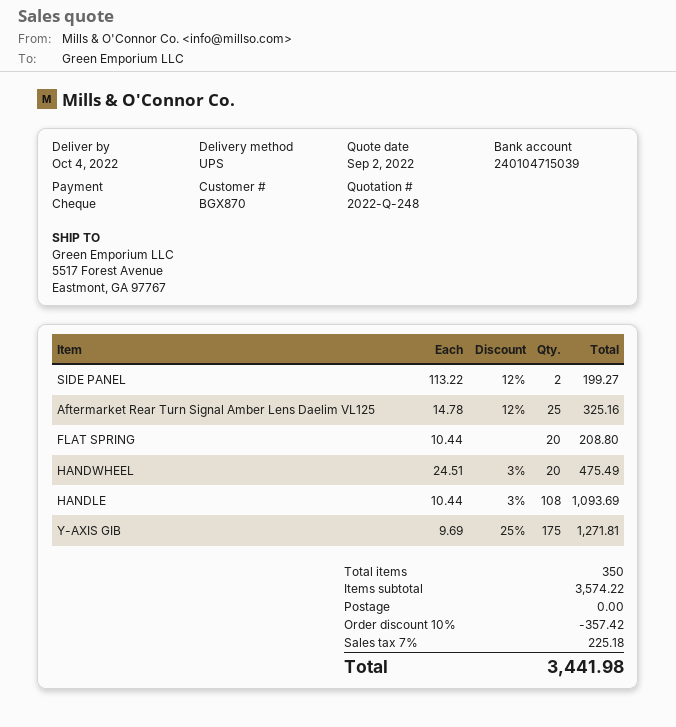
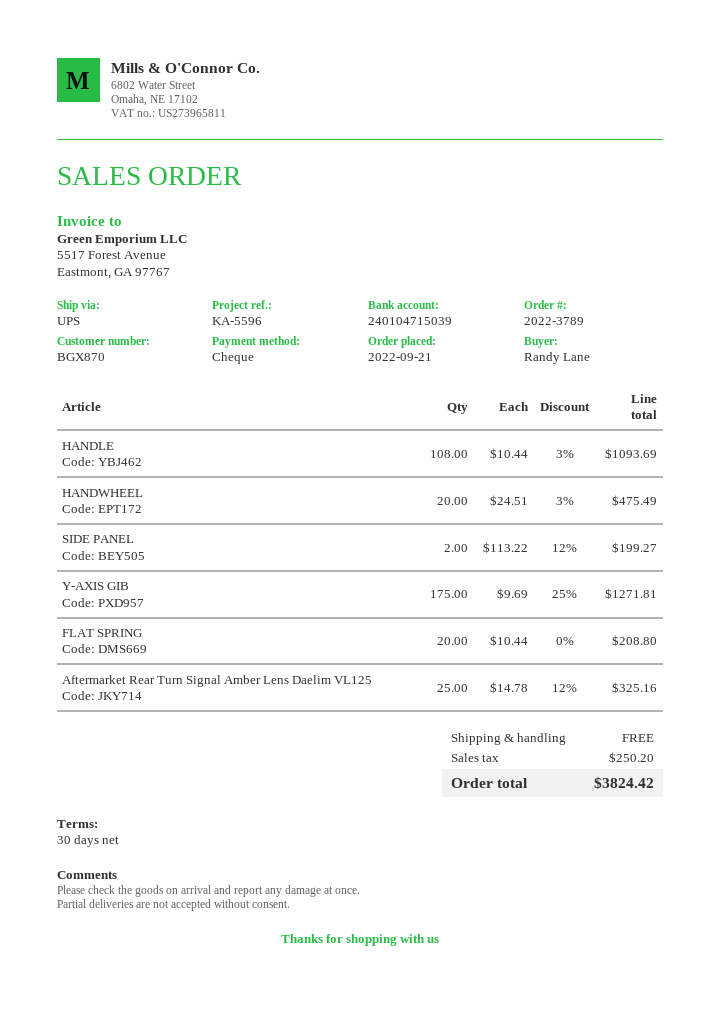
discount: 10% = 357.42 -> none
tax: 225.18 -> 250.20
total: 3441.98 -> 3824.42

